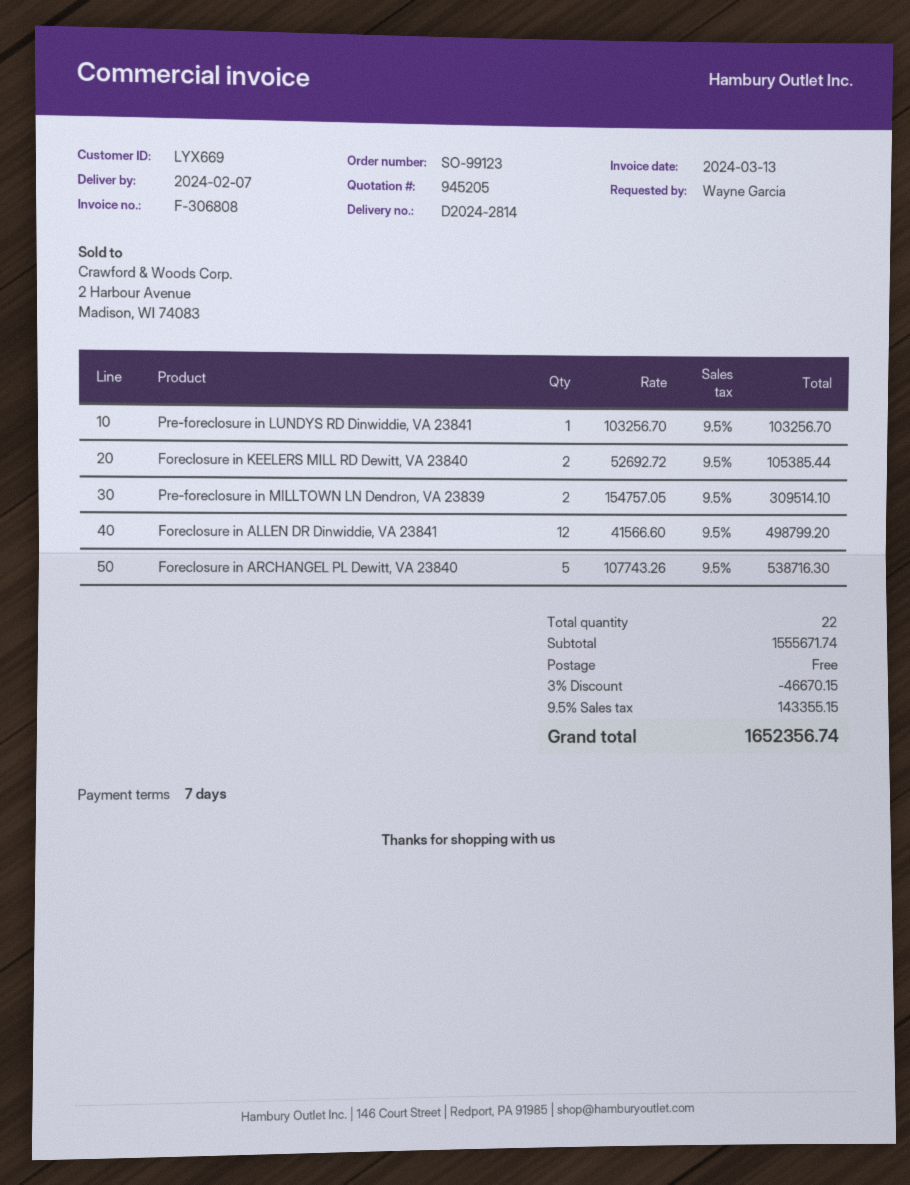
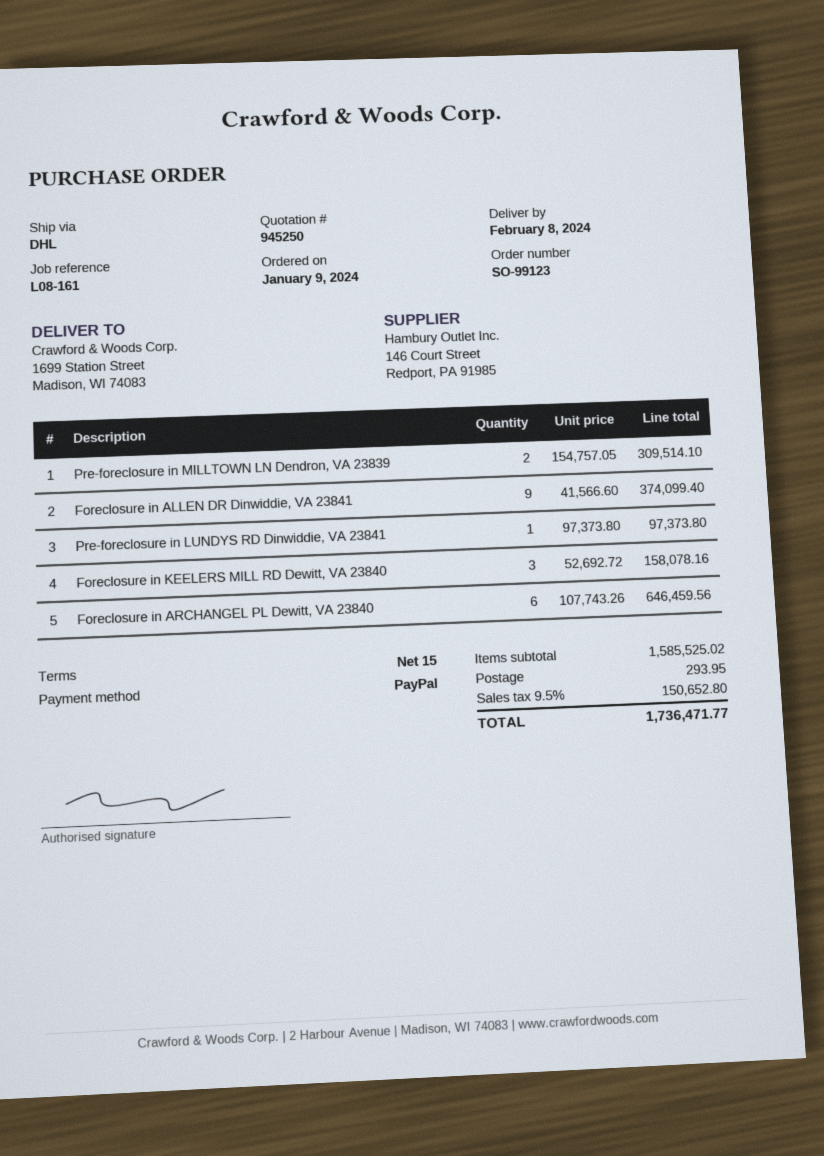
quote number: 945205 -> 945250
delivery date: 2024-02-07 -> 2024-02-08
payment terms: 7 days -> 15 days
Pre-foreclosure in LUNDYS RD Dinwiddie, VA 23841: 1 x 103256.70 = 103256.70 -> 1 x 97373.80 = 97373.80
Foreclosure in KEELERS MILL RD Dewitt, VA 23840: 2 x 52692.72 = 105385.44 -> 3 x 52692.72 = 158078.16
Foreclosure in ALLEN DR Dinwiddie, VA 23841: 12 x 41566.60 = 498799.20 -> 9 x 41566.60 = 374099.40
Foreclosure in ARCHANGEL PL Dewitt, VA 23840: 5 x 107743.26 = 538716.30 -> 6 x 107743.26 = 646459.56
subtotal: 1555671.74 -> 1585525.02
discount: 3% = 46670.15 -> none
shipping: 0.00 -> 293.95
tax: 9.5% = 143355.15 -> 9.5% = 150652.80
total: 1652356.74 -> 1736471.77

